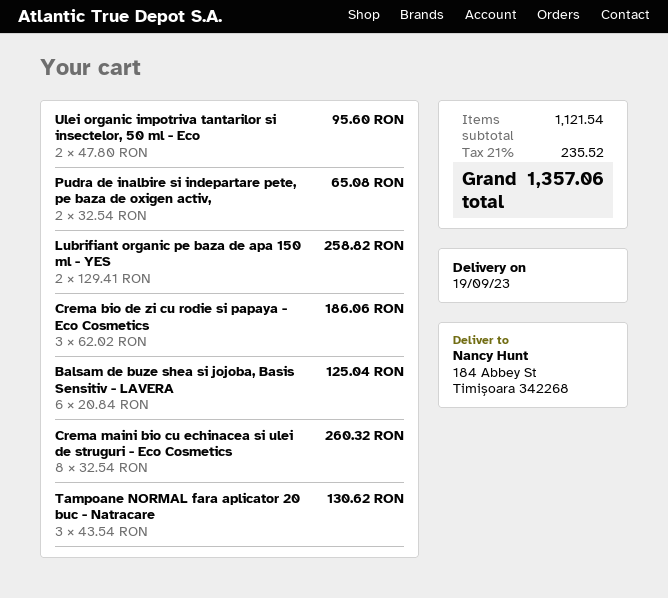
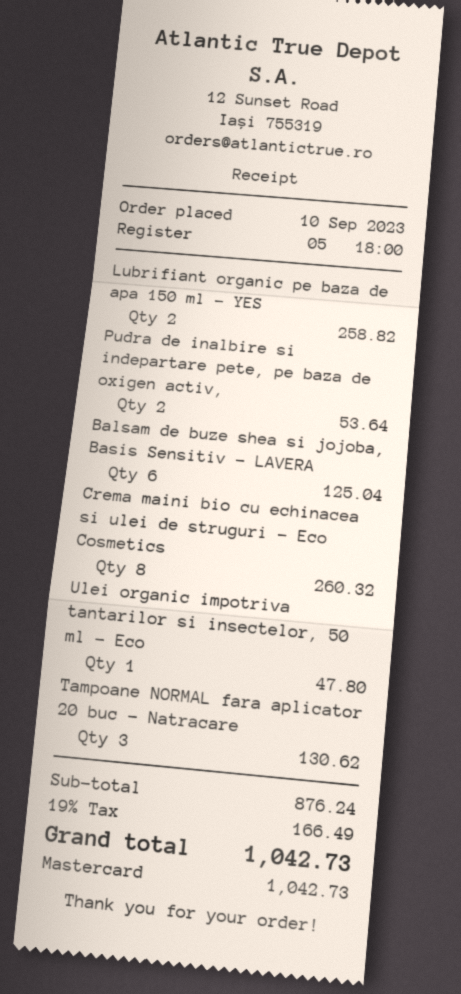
Ulei organic impotriva tantarilor si insectelor, 50 ml - Eco: 2 for 95.60 -> 1 for 47.80
Pudra de inalbire si indepartare pete, pe baza de oxigen activ,: 2 for 65.08 -> 2 for 53.64
Crema bio de zi cu rodie si papaya - Eco Cosmetics: 3 for 186.06 -> none
subtotal: 1121.54 -> 876.24
tax: 21% = 235.52 -> 19% = 166.49
total: 1357.06 -> 1042.73

